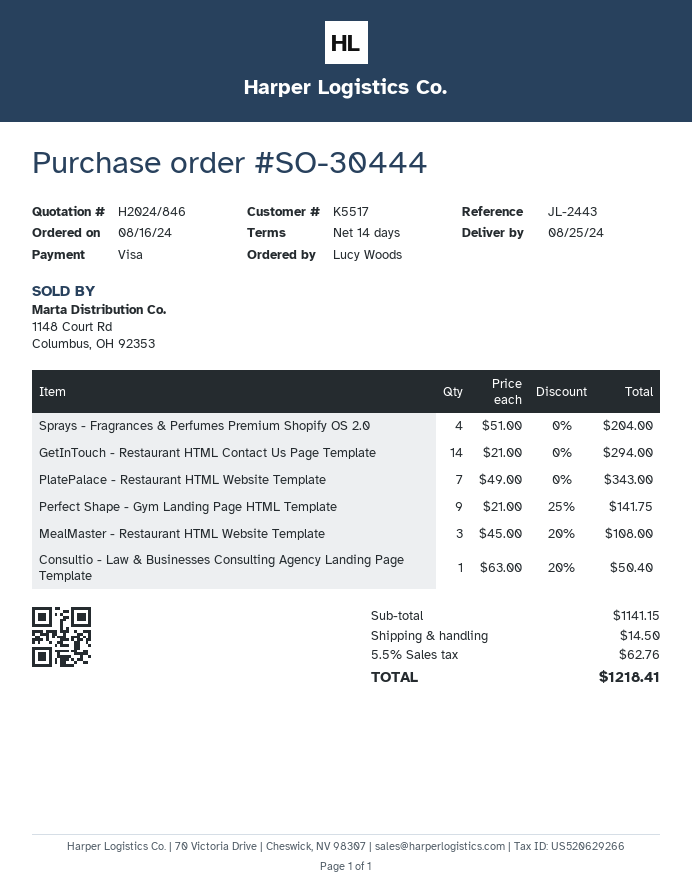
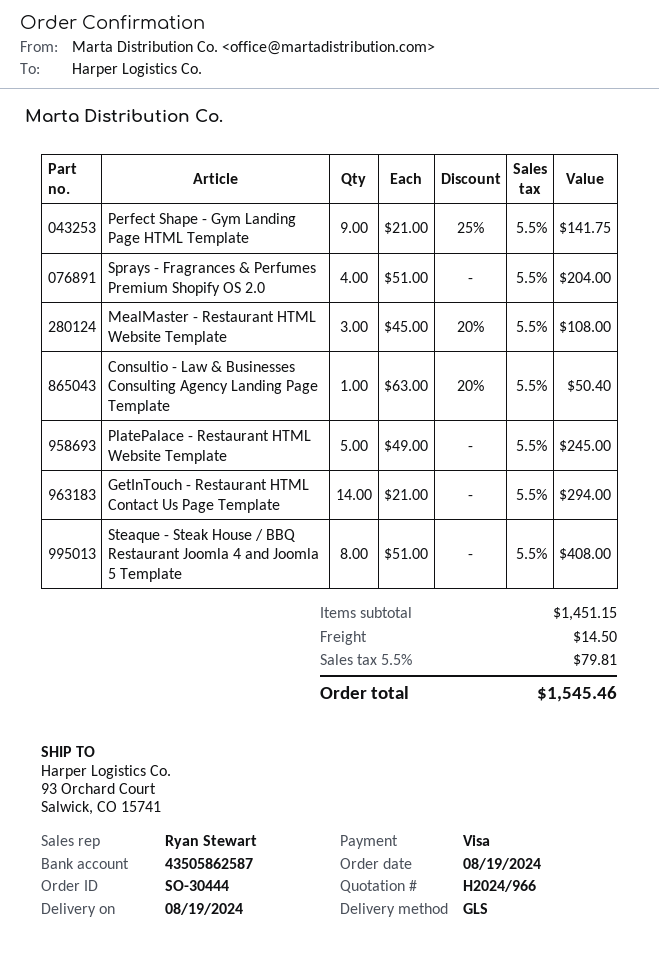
quote number: H2024/846 -> H2024/966
order date: 2024-08-16 -> 2024-08-19
delivery date: 2024-08-25 -> 2024-08-19
PlatePalace - Restaurant HTML Website Template: 7 x 49.00 = 343.00 -> 5 x 49.00 = 245.00
Steaque - Steak House / BBQ Restaurant Joomla 4 and Joomla 5 Template: none -> 8 x 51.00 = 408.00
subtotal: 1141.15 -> 1451.15
tax: 5.5% = 62.76 -> 5.5% = 79.81
total: 1218.41 -> 1545.46

